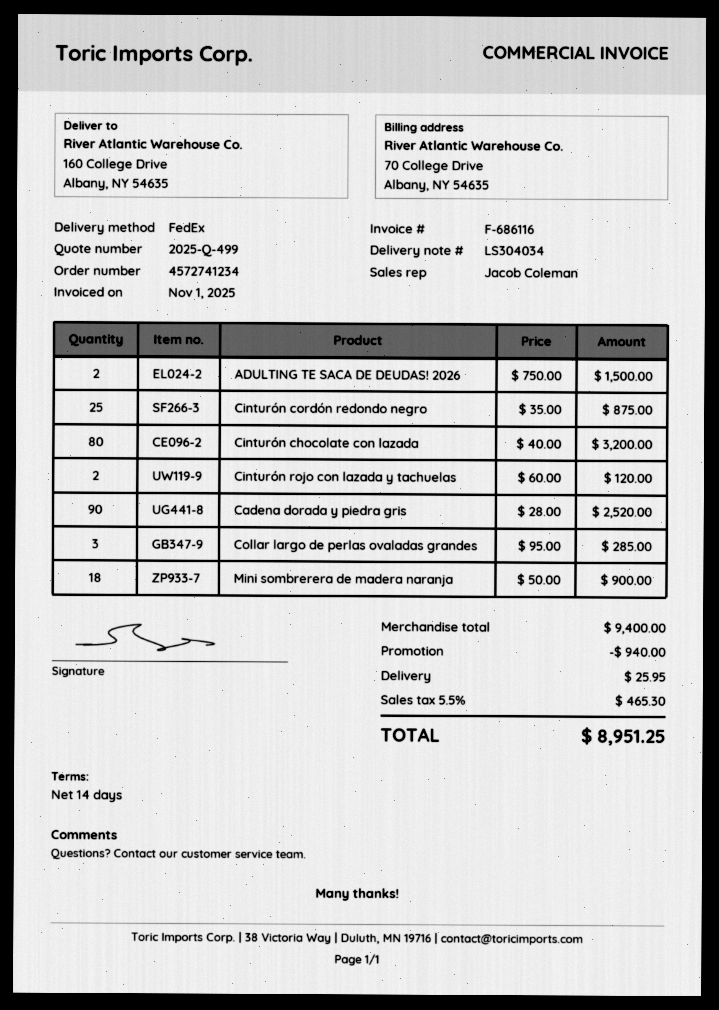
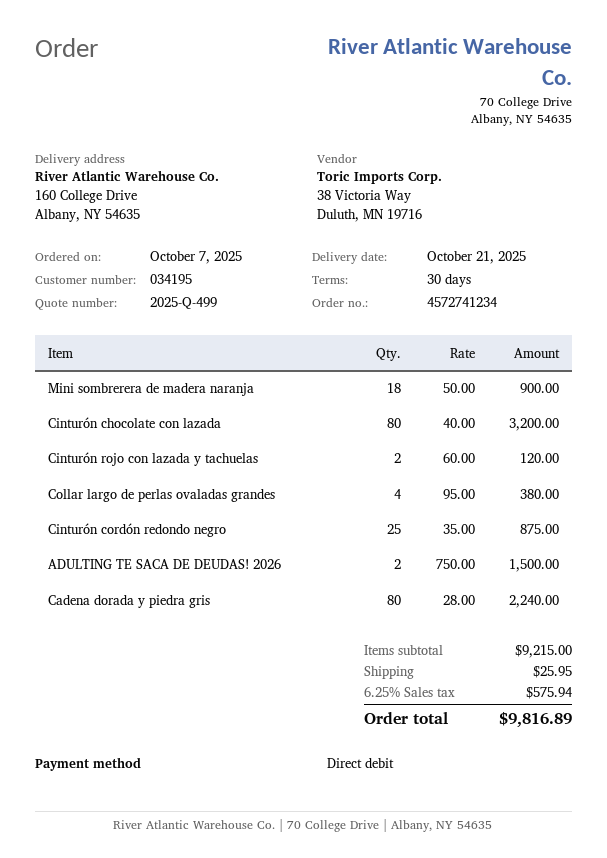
payment terms: 14 days -> 30 days
Cadena dorada y piedra gris: 90 x 28.00 = 2520.00 -> 80 x 28.00 = 2240.00
Collar largo de perlas ovaladas grandes: 3 x 95.00 = 285.00 -> 4 x 95.00 = 380.00
subtotal: 9400.00 -> 9215.00
discount: 940.00 -> none
tax: 5.5% = 465.30 -> 6.25% = 575.94
total: 8951.25 -> 9816.89

